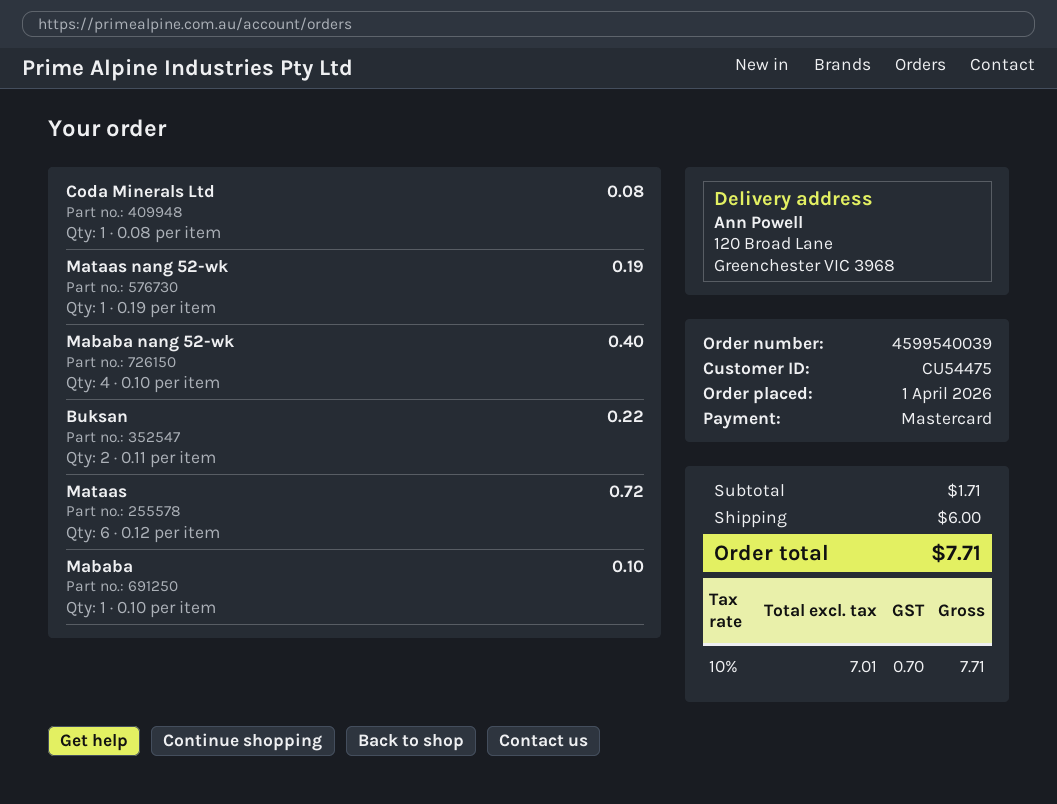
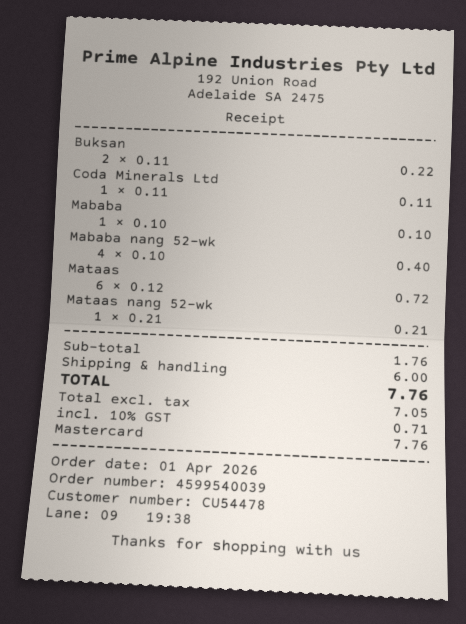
customer number: CU54475 -> CU54478
Coda Minerals Ltd: 1 x 0.08 = 0.08 -> 1 x 0.11 = 0.11
Mataas nang 52-wk: 1 x 0.19 = 0.19 -> 1 x 0.21 = 0.21
subtotal: 1.71 -> 1.76
net: 7.01 -> 7.05
tax: 10% = 0.70 -> 10% = 0.71
total: 7.71 -> 7.76

